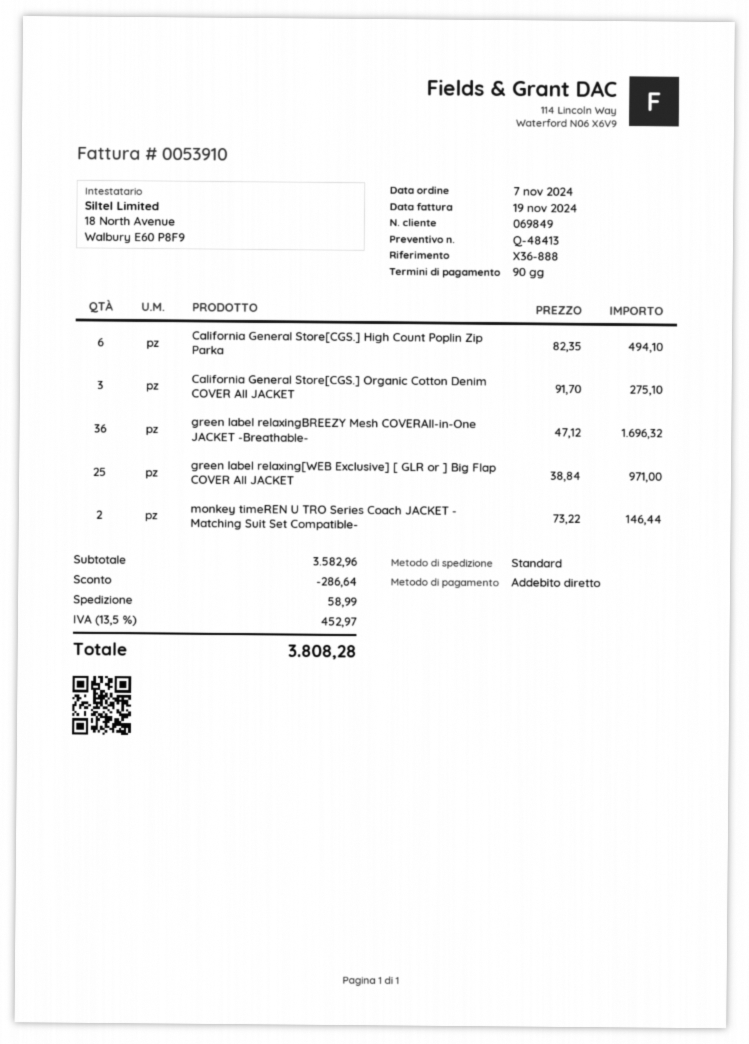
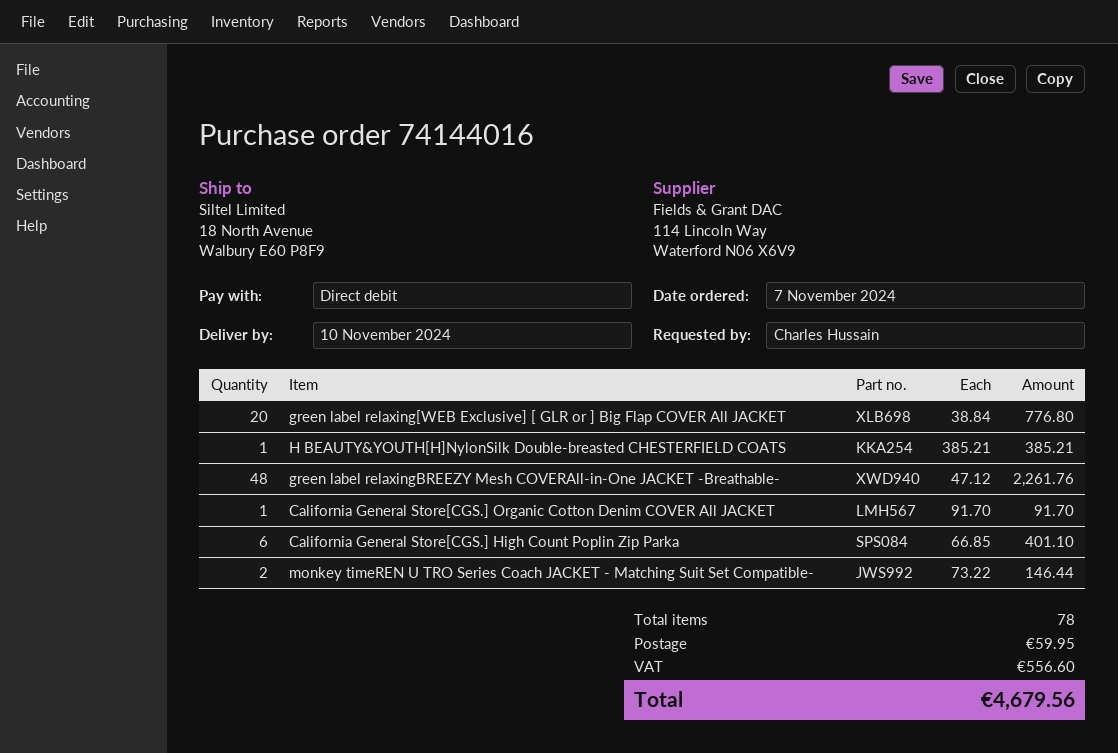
California General Store[CGS.] High Count Poplin Zip Parka: 6 x 82.35 = 494.10 -> 6 x 66.85 = 401.10
California General Store[CGS.] Organic Cotton Denim COVER All JACKET: 3 x 91.70 = 275.10 -> 1 x 91.70 = 91.70
green label relaxingBREEZY Mesh COVERAll-in-One JACKET -Breathable-: 36 x 47.12 = 1696.32 -> 48 x 47.12 = 2261.76
green label relaxing[WEB Exclusive] [ GLR or ] Big Flap COVER All JACKET: 25 x 38.84 = 971.00 -> 20 x 38.84 = 776.80
H BEAUTY&YOUTH[H]NylonSilk Double-breasted CHESTERFIELD COATS: none -> 1 x 385.21 = 385.21
discount: 286.64 -> none
shipping: 58.99 -> 59.95
tax: 452.97 -> 556.60
total: 3808.28 -> 4679.56

